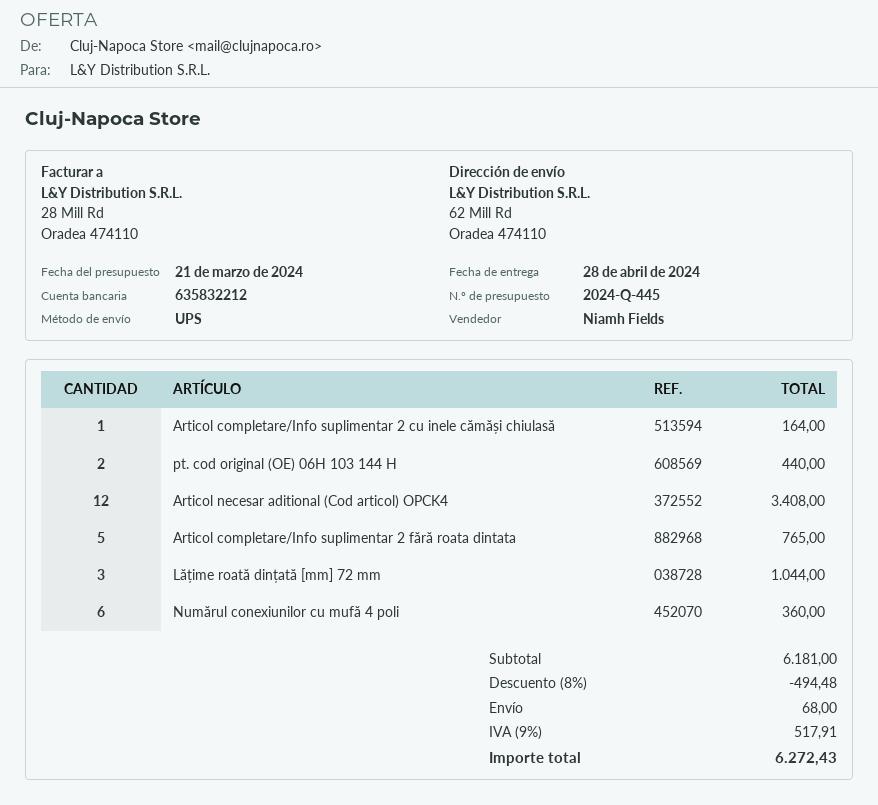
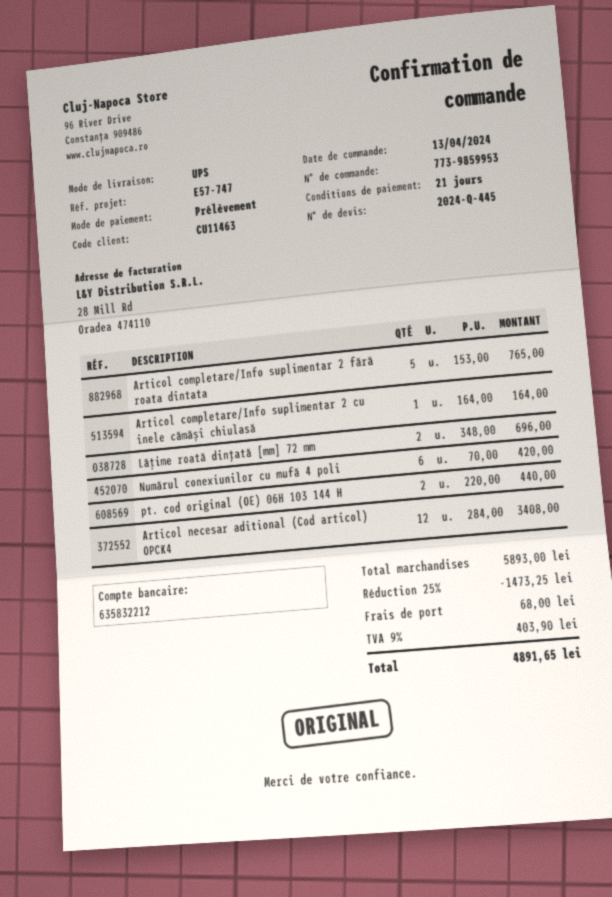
Lățime roată dințată [mm] 72 mm: 3 for 1044.00 -> 2 for 696.00
Numărul conexiunilor cu mufă 4 poli: 6 for 360.00 -> 6 for 420.00
subtotal: 6181.00 -> 5893.00
discount: 8% = 494.48 -> 25% = 1473.25
tax: 9% = 517.91 -> 9% = 403.90
total: 6272.43 -> 4891.65

